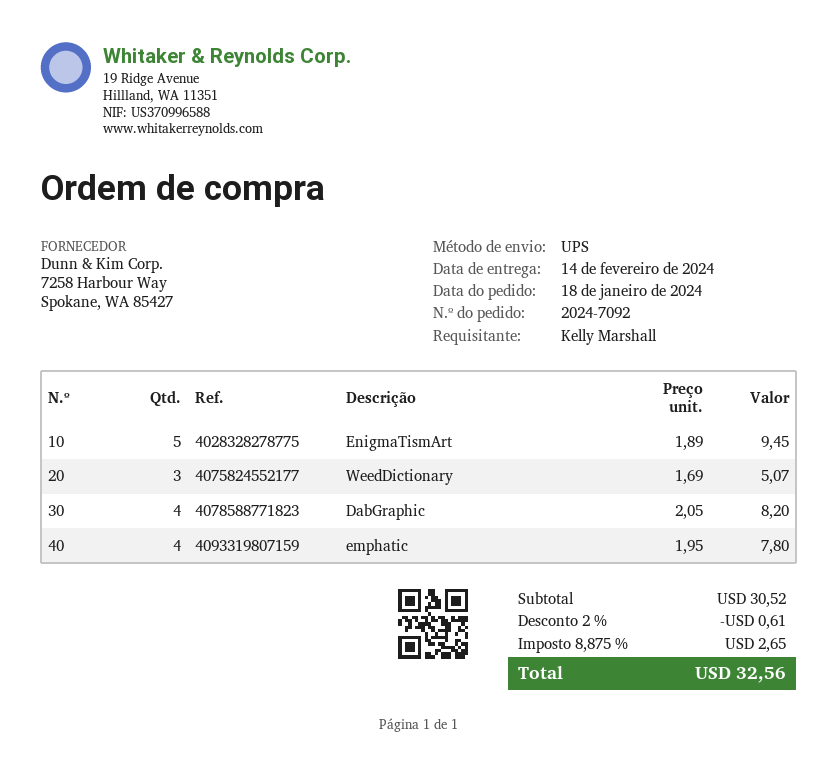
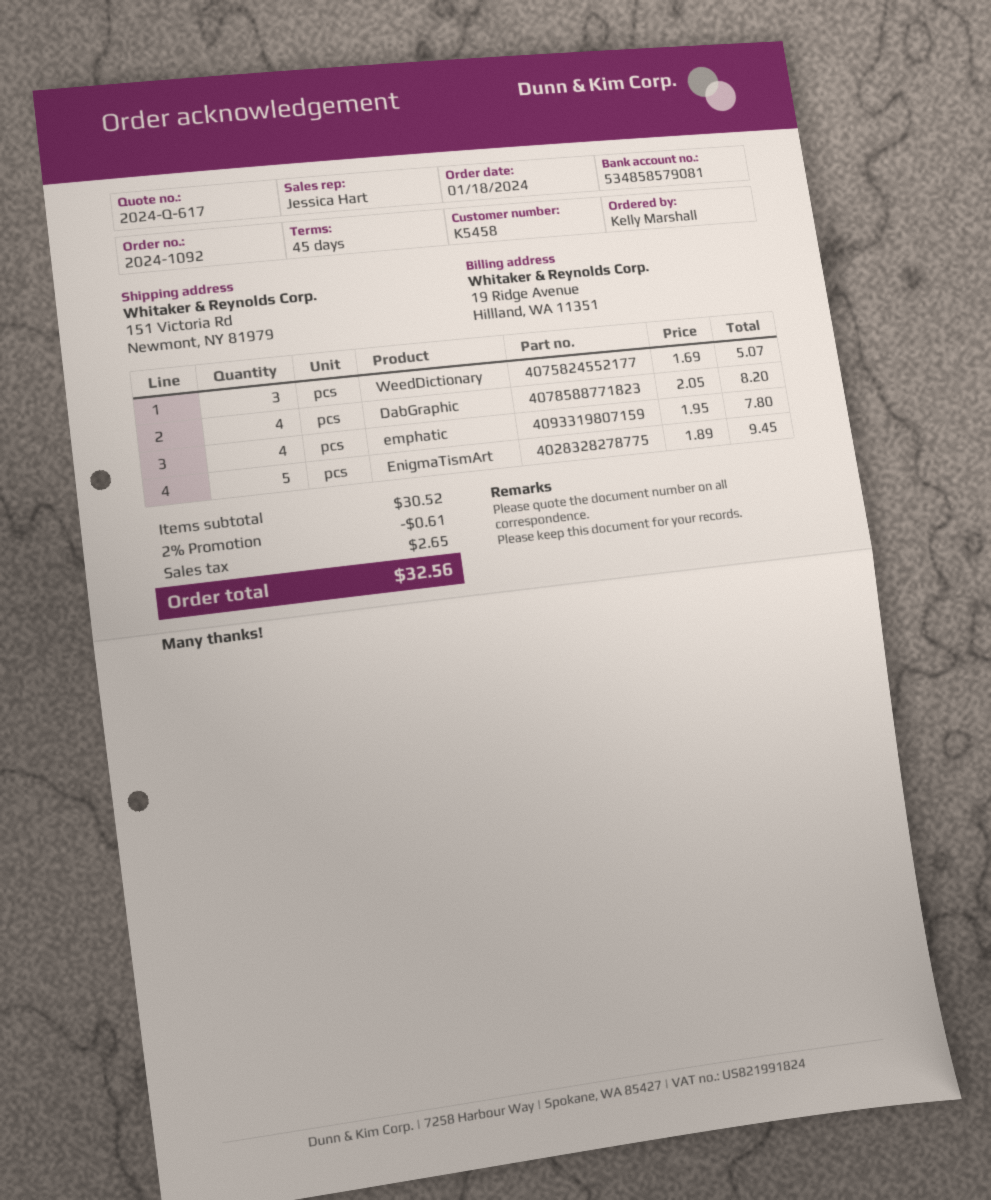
order number: 2024-7092 -> 2024-1092

